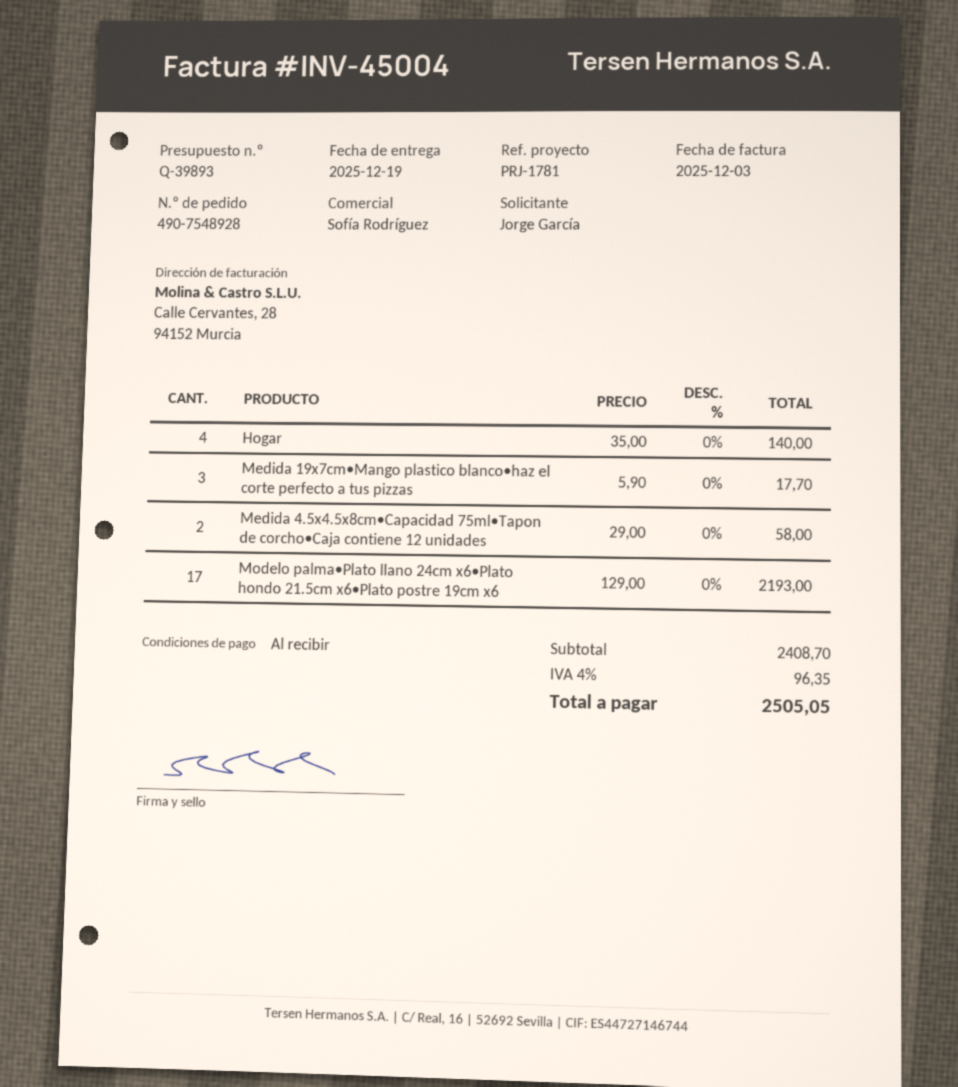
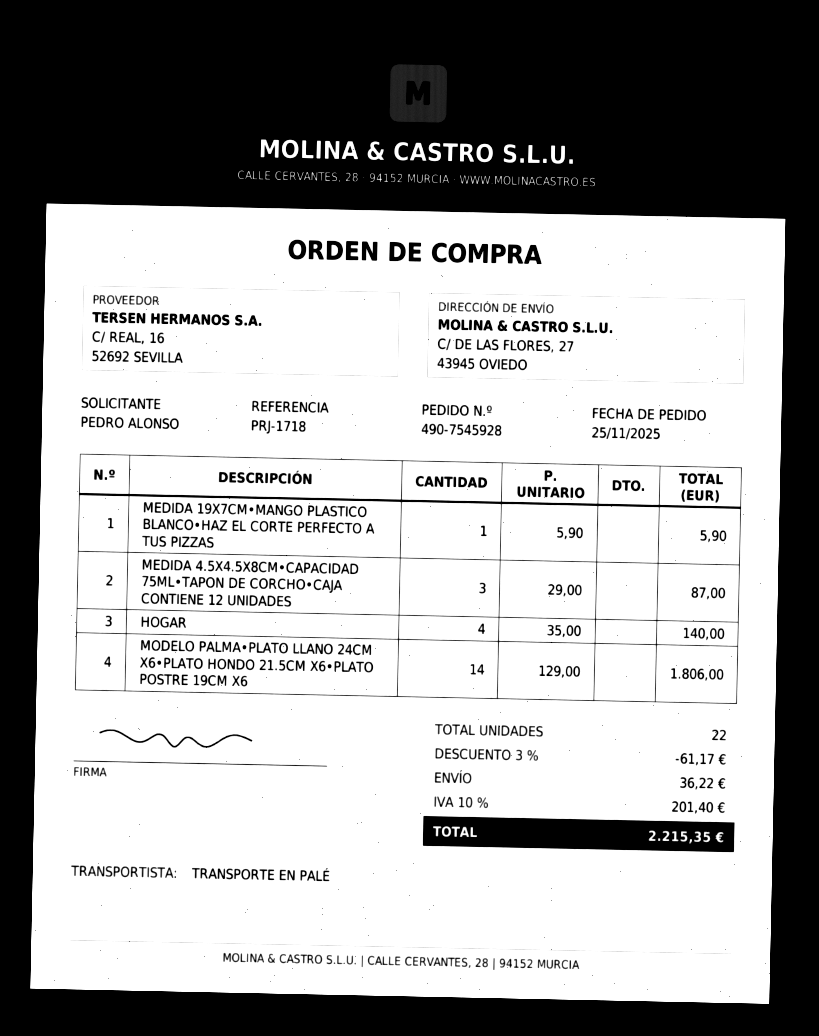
order number: 490-7548928 -> 490-7545928
reference: PRJ-1781 -> PRJ-1718
ordered by: Jorge García -> PEDRO ALONSO
Medida 19x7cm•Mango plastico blanco•haz el corte perfecto a tus pizzas: 3 x 5.90 = 17.70 -> 1 x 5.90 = 5.90
Medida 4.5x4.5x8cm•Capacidad 75ml•Tapon de corcho•Caja contiene 12 unidades: 2 x 29.00 = 58.00 -> 3 x 29.00 = 87.00
Modelo palma•Plato llano 24cm x6•Plato hondo 21.5cm x6•Plato postre 19cm x6: 17 x 129.00 = 2193.00 -> 14 x 129.00 = 1806.00
discount: none -> 3% = 61.17
shipping: none -> 36.22
tax: 4% = 96.35 -> 10% = 201.40
total: 2505.05 -> 2215.35

